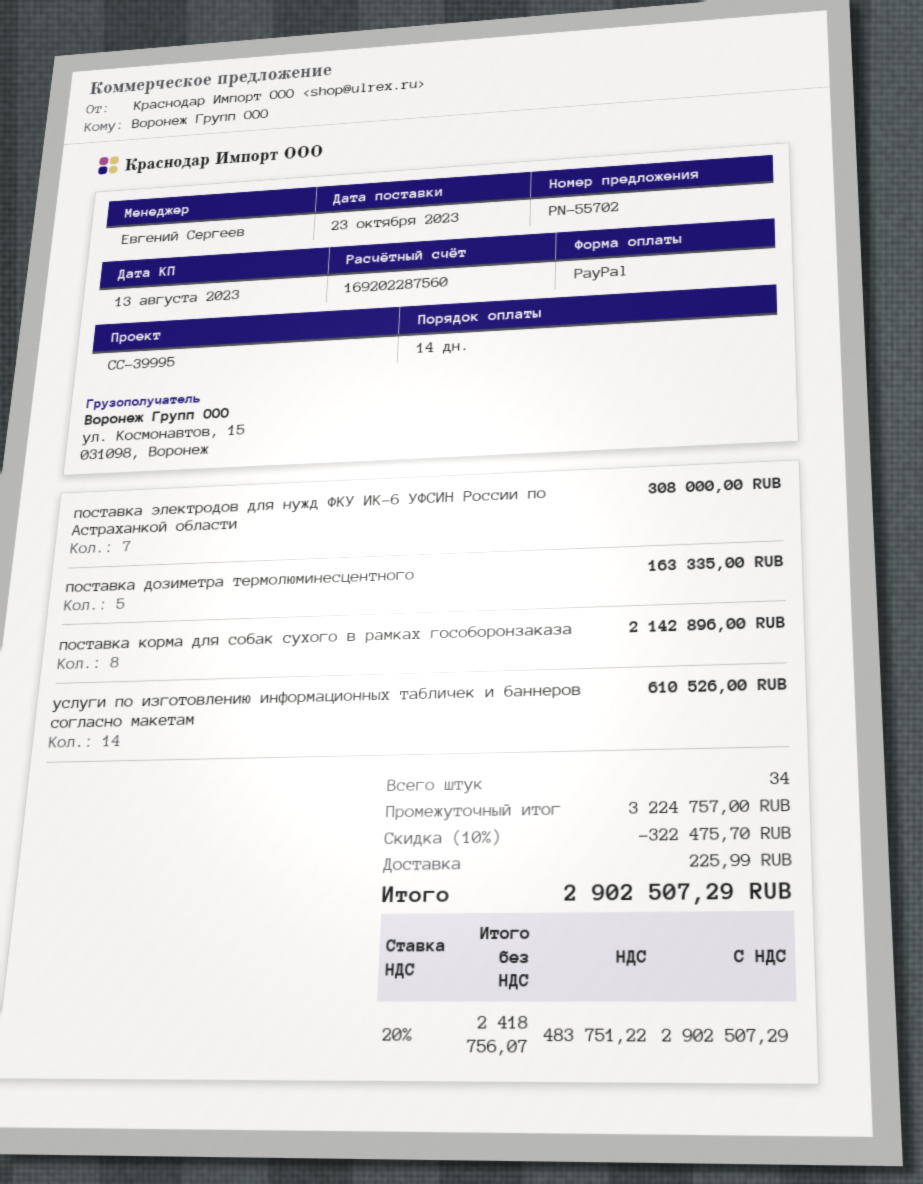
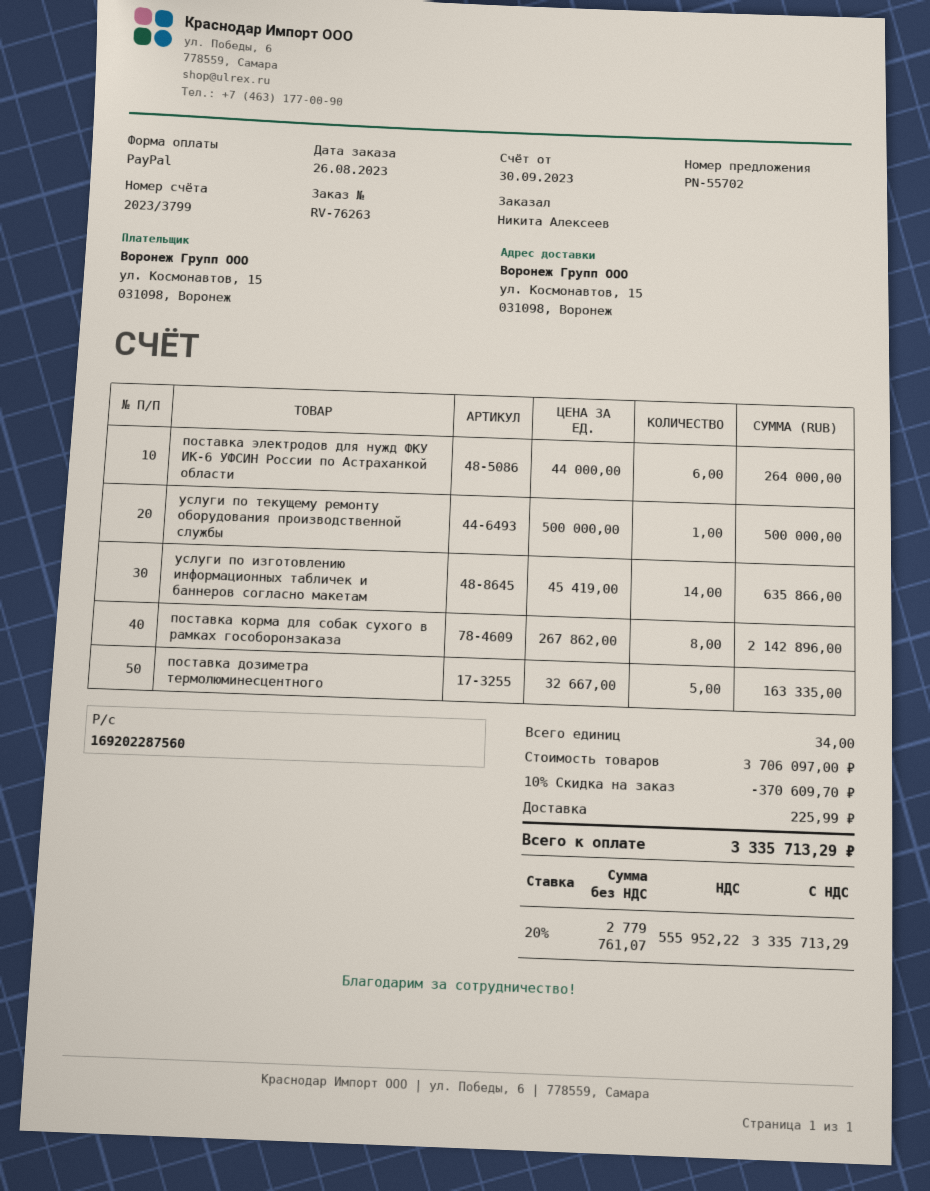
поставка электродов для нужд ФКУ ИК-6 УФСИН России по Астраханкой области: 7 for 308000.00 -> 6 for 264000.00
услуги по изготовлению информационных табличек и баннеров согласно макетам: 14 for 610526.00 -> 14 for 635866.00
услуги по текущему ремонту оборудования производственной службы: none -> 1 for 500000.00
subtotal: 3224757.00 -> 3706097.00
discount: 10% = 322475.70 -> 10% = 370609.70
net: 2418756.07 -> 2779761.07
tax: 20% = 483751.22 -> 20% = 555952.22
total: 2902507.29 -> 3335713.29

